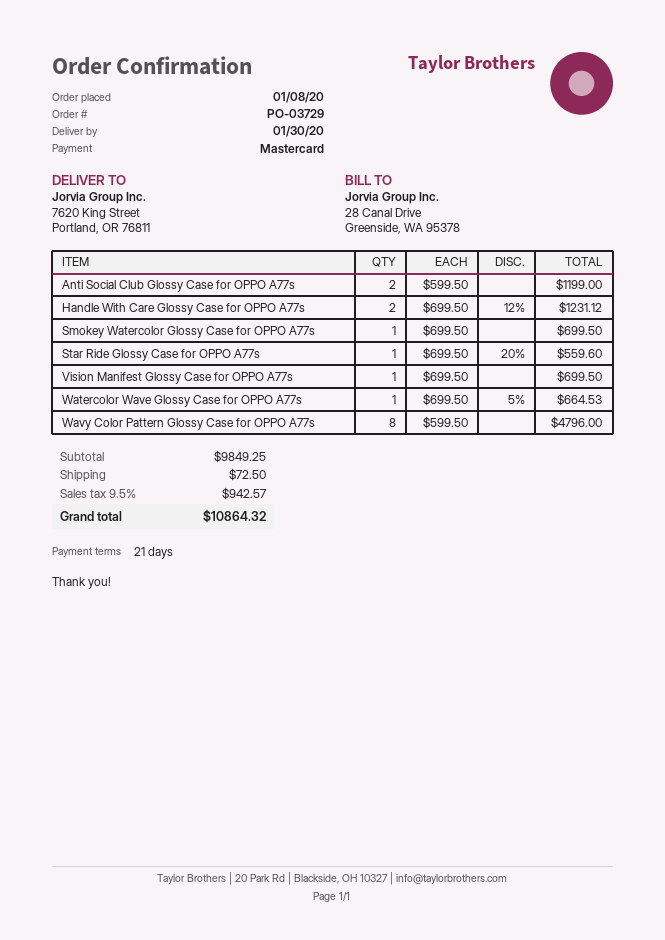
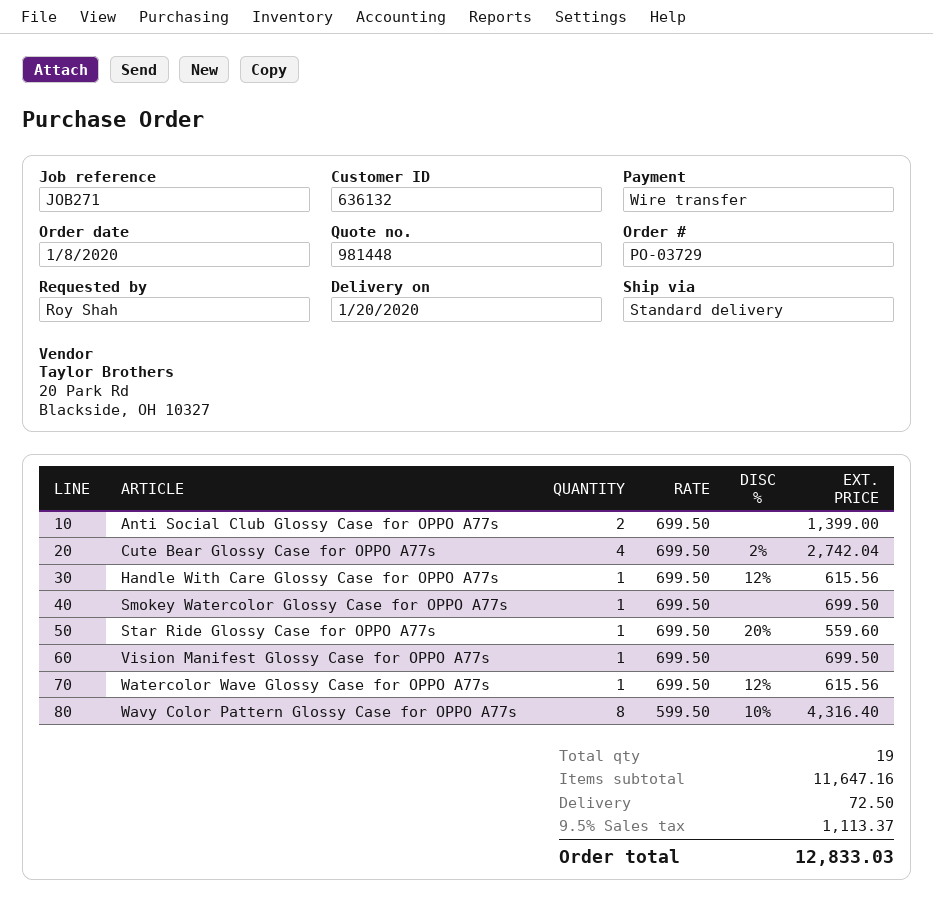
delivery date: 2020-01-30 -> 2020-01-20
payment method: Mastercard -> bank transfer
Anti Social Club Glossy Case for OPPO A77s: 2 x 599.50 = 1199.00 -> 2 x 699.50 = 1399.00
Handle With Care Glossy Case for OPPO A77s: 2 x 699.50 - 12% = 1231.12 -> 1 x 699.50 - 12% = 615.56
Watercolor Wave Glossy Case for OPPO A77s: 1 x 699.50 - 5% = 664.53 -> 1 x 699.50 - 12% = 615.56
Wavy Color Pattern Glossy Case for OPPO A77s: 8 x 599.50 = 4796.00 -> 8 x 599.50 - 10% = 4316.40
Cute Bear Glossy Case for OPPO A77s: none -> 4 x 699.50 - 2% = 2742.04
subtotal: 9849.25 -> 11647.16
tax: 9.5% = 942.57 -> 9.5% = 1113.37
total: 10864.32 -> 12833.03

